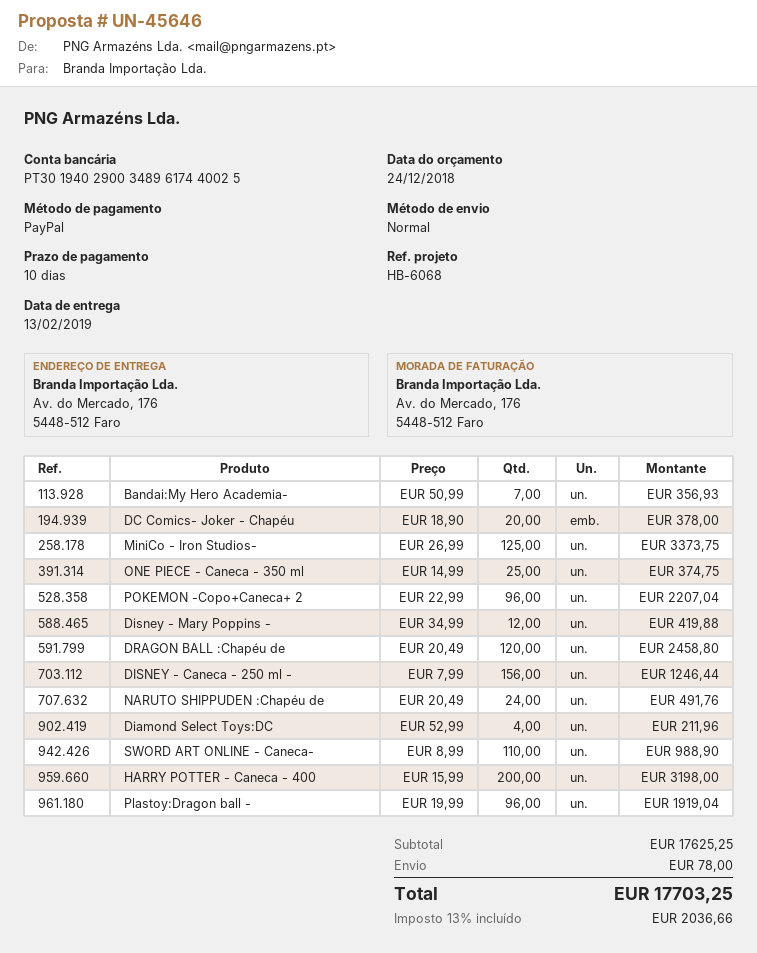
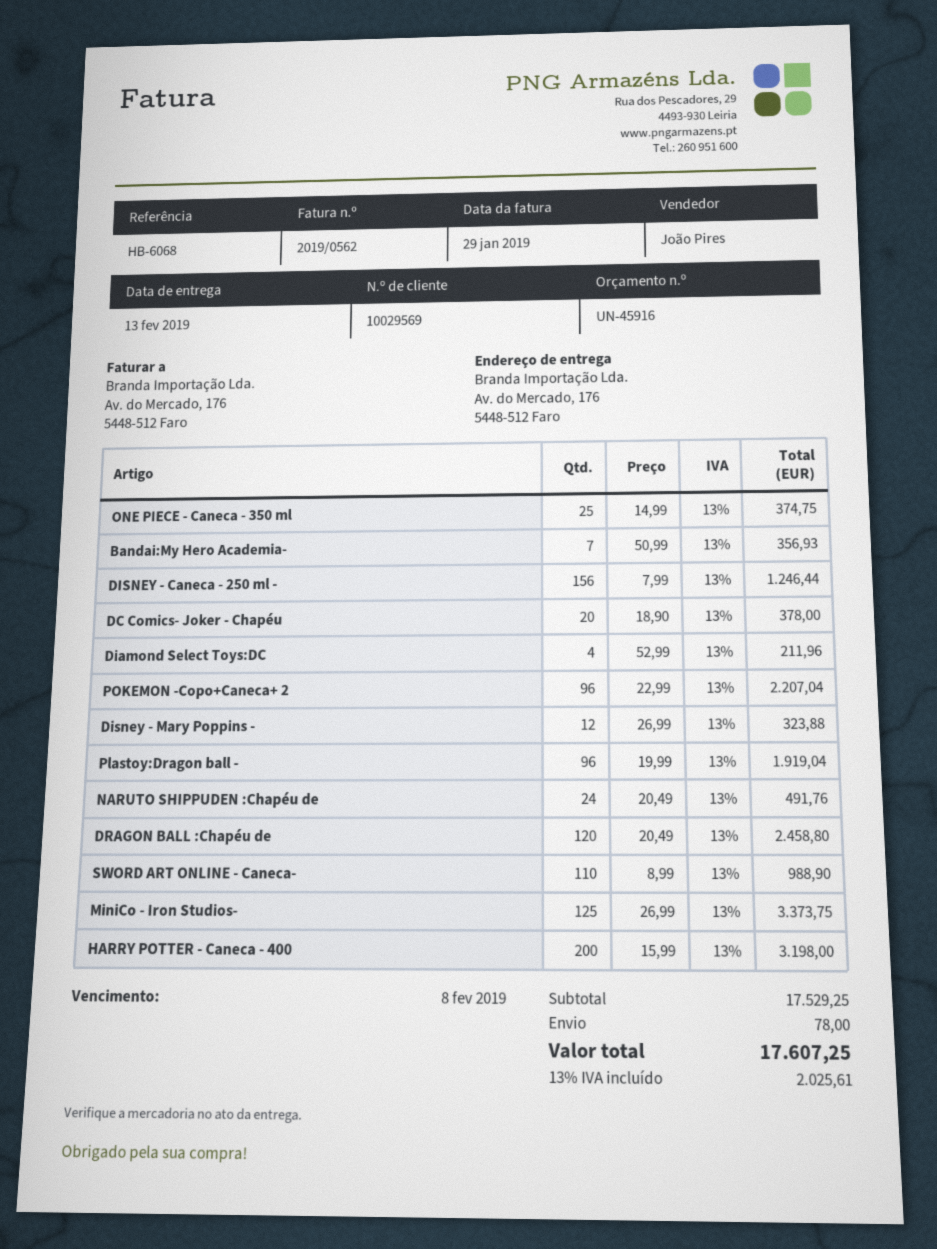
quote number: UN-45646 -> UN-45916
Disney - Mary Poppins -: 12 x 34.99 = 419.88 -> 12 x 26.99 = 323.88
subtotal: 17625.25 -> 17529.25
tax: 13% = 2036.66 -> 13% = 2025.61
total: 17703.25 -> 17607.25

